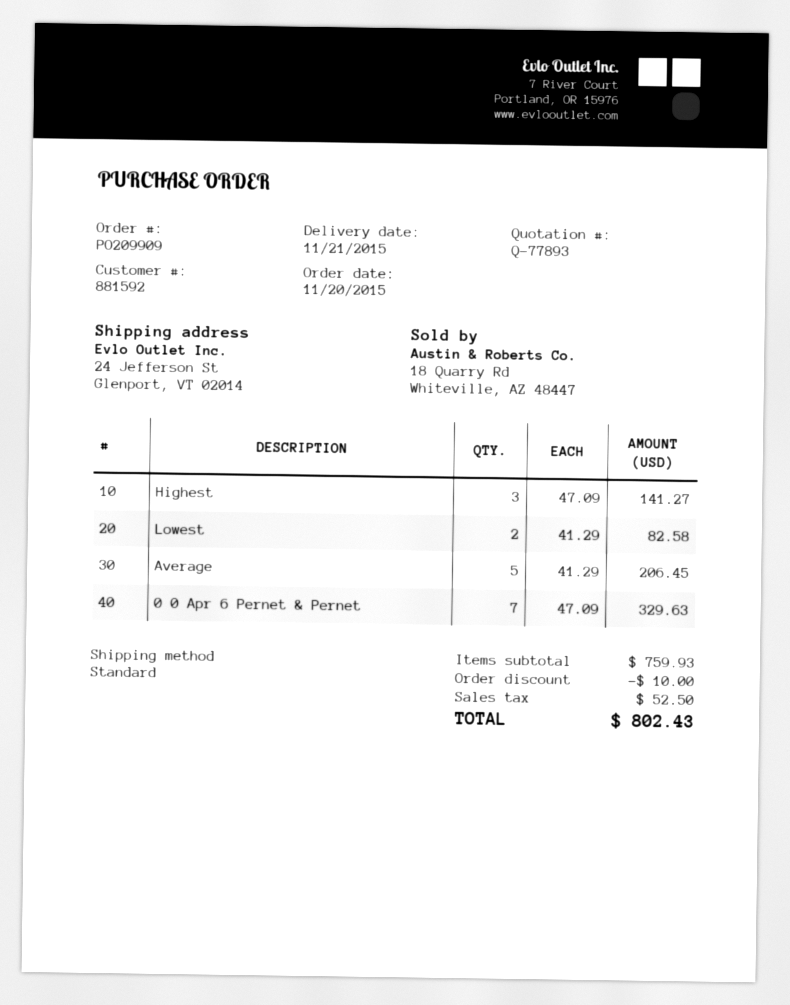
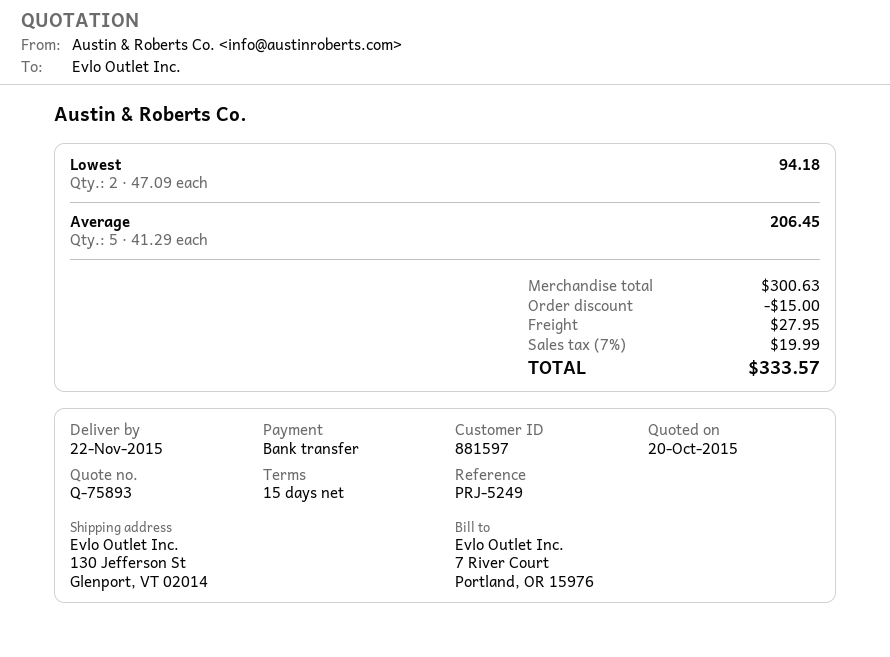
quote number: Q-77893 -> Q-75893
delivery date: 2015-11-21 -> 2015-11-22
customer number: 881592 -> 881597
ship to: 24 Jefferson St, Glenport, VT 02014 -> 130 Jefferson St, Glenport, VT 02014
Highest: 3 x 47.09 = 141.27 -> none
Lowest: 2 x 41.29 = 82.58 -> 2 x 47.09 = 94.18
0 0 Apr 6 Pernet & Pernet: 7 x 47.09 = 329.63 -> none
subtotal: 759.93 -> 300.63
discount: 10.00 -> 15.00
shipping: none -> 27.95
tax: 52.50 -> 19.99
total: 802.43 -> 333.57

